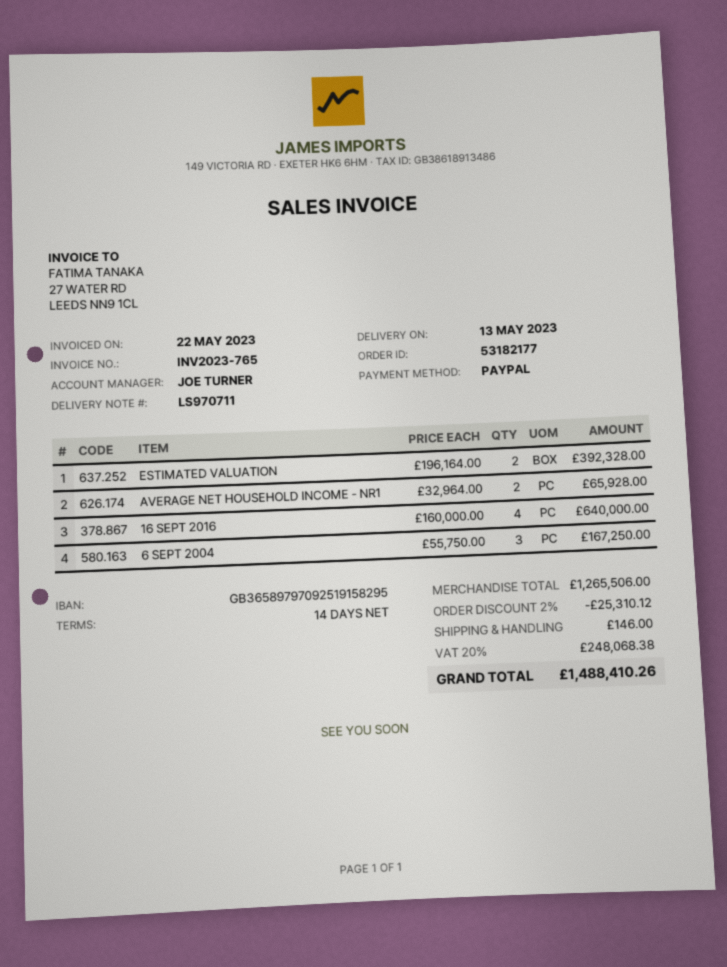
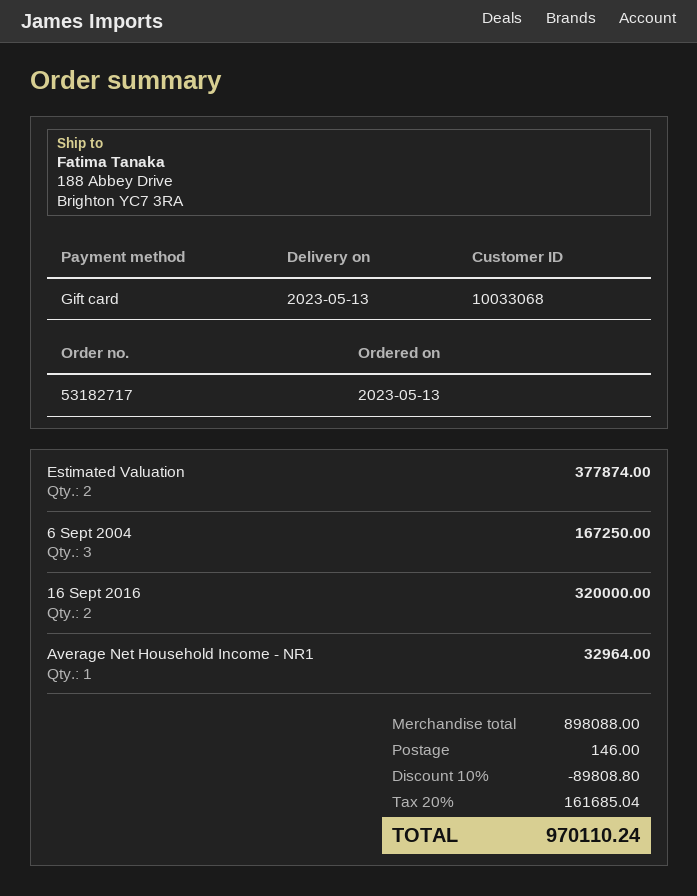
order number: 53182177 -> 53182717
payment method: PayPal -> gift card
ESTIMATED VALUATION: 2 for 392328.00 -> 2 for 377874.00
AVERAGE NET HOUSEHOLD INCOME - NR1: 2 for 65928.00 -> 1 for 32964.00
16 SEPT 2016: 4 for 640000.00 -> 2 for 320000.00
subtotal: 1265506.00 -> 898088.00
discount: 2% = 25310.12 -> 10% = 89808.80
tax: 20% = 248068.38 -> 20% = 161685.04
total: 1488410.26 -> 970110.24

